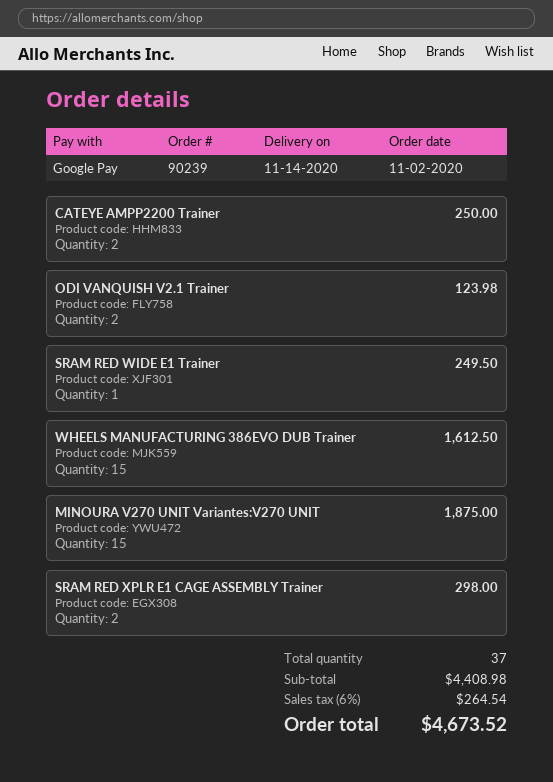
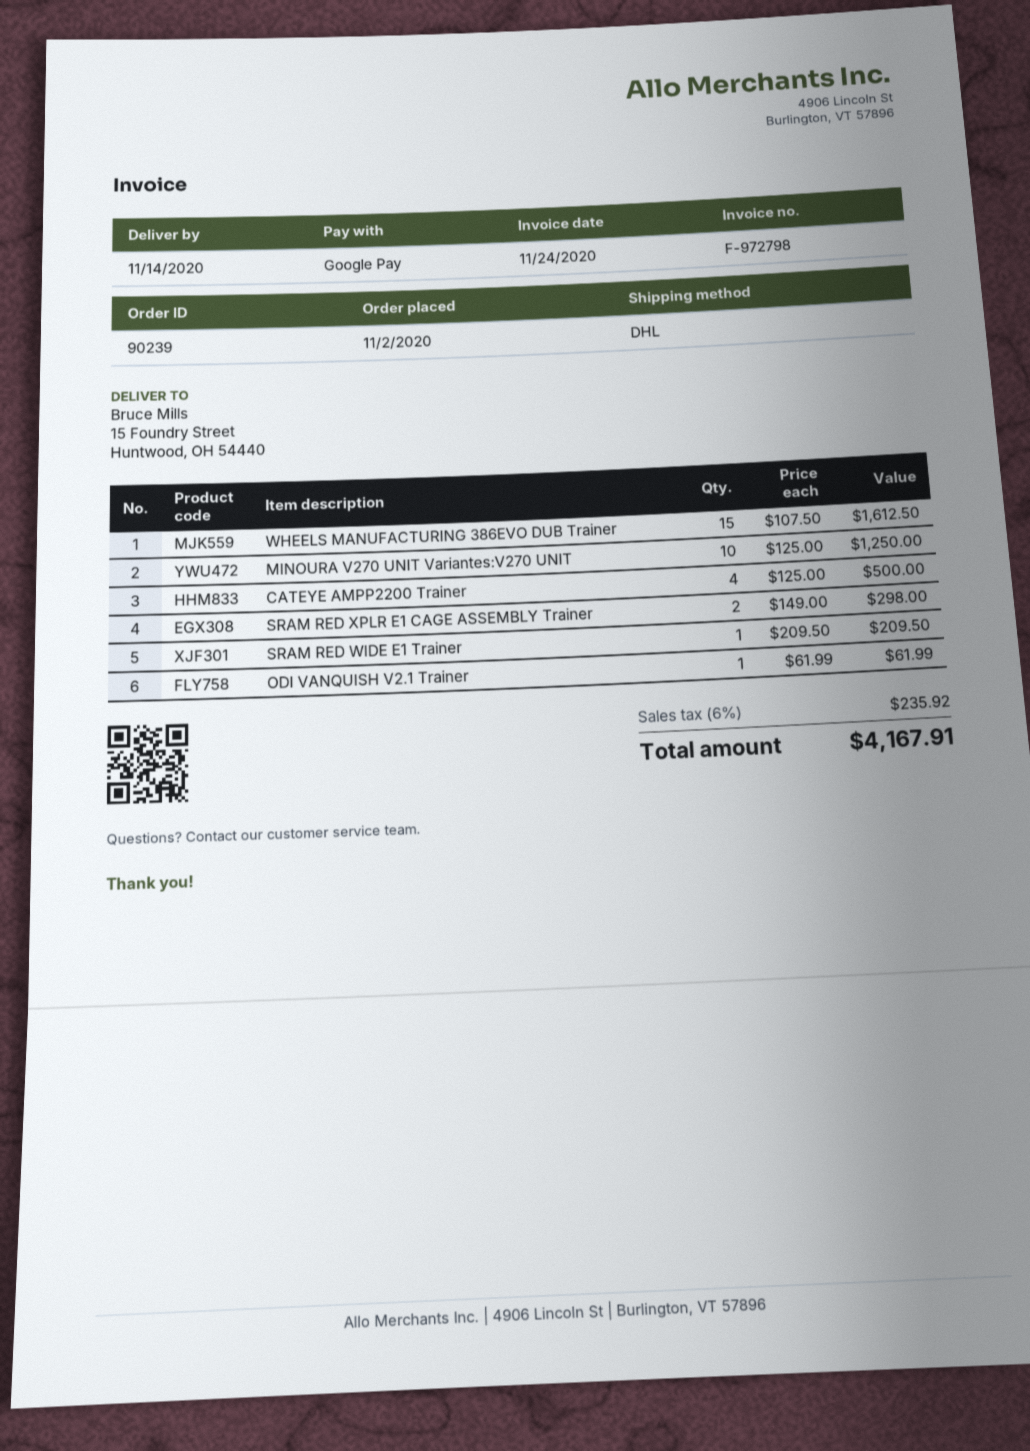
CATEYE AMPP2200 Trainer: 2 for 250.00 -> 4 for 500.00
ODI VANQUISH V2.1 Trainer: 2 for 123.98 -> 1 for 61.99
SRAM RED WIDE E1 Trainer: 1 for 249.50 -> 1 for 209.50
MINOURA V270 UNIT Variantes:V270 UNIT: 15 for 1875.00 -> 10 for 1250.00
tax: 6% = 264.54 -> 6% = 235.92
total: 4673.52 -> 4167.91

